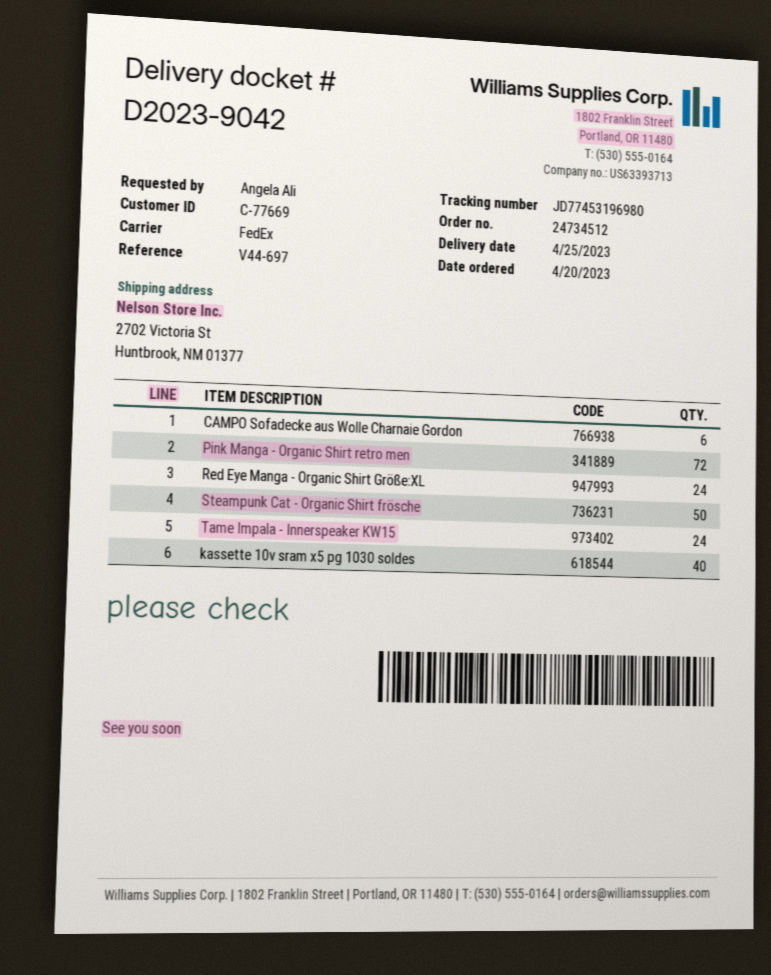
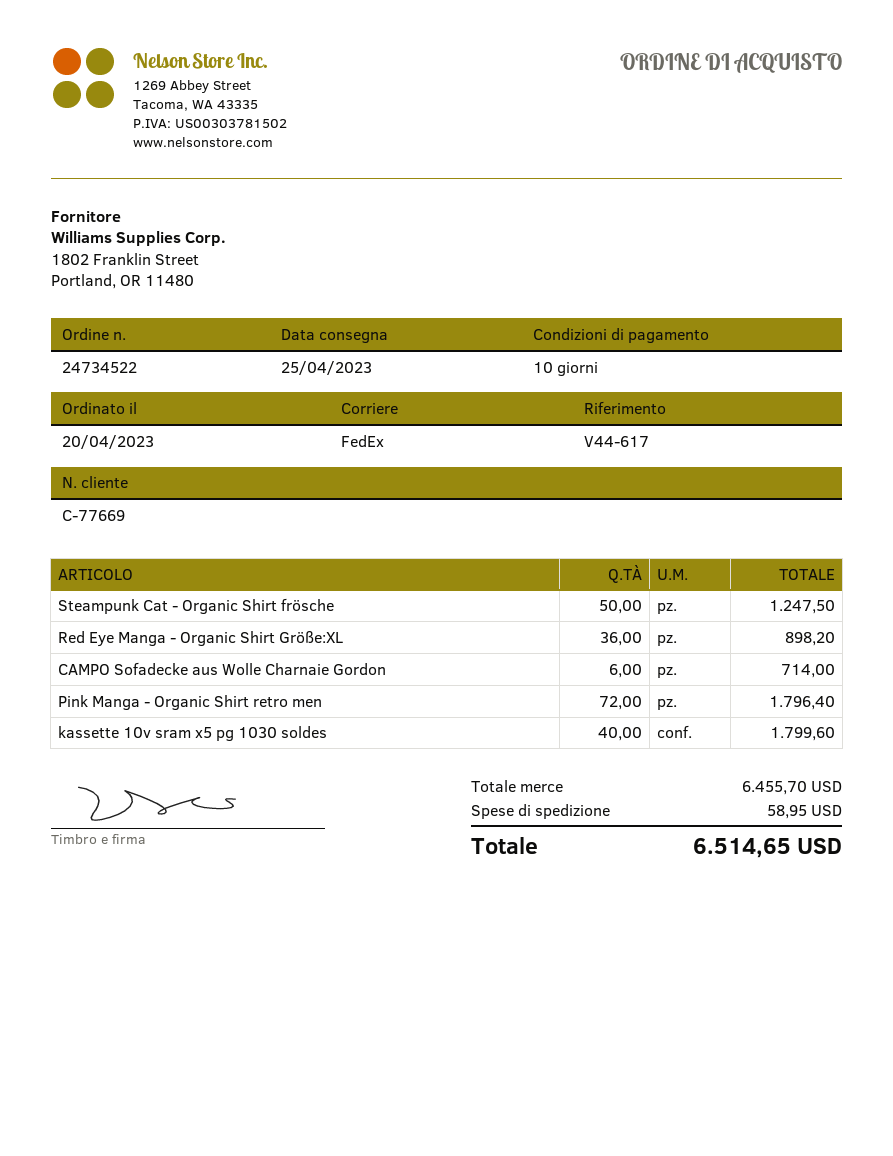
order number: 24734512 -> 24734522
reference: V44-697 -> V44-617
Red Eye Manga - Organic Shirt Größe:XL: 24 -> 36
Tame Impala - Innerspeaker KW15: 24 -> none

